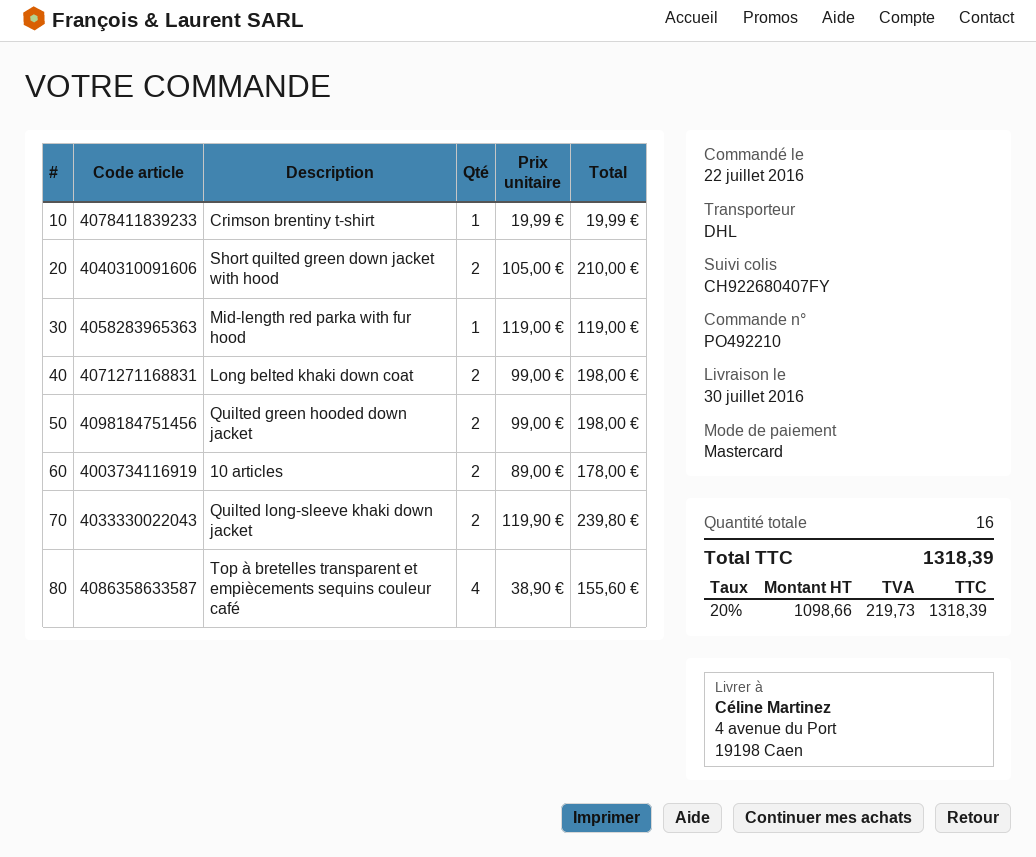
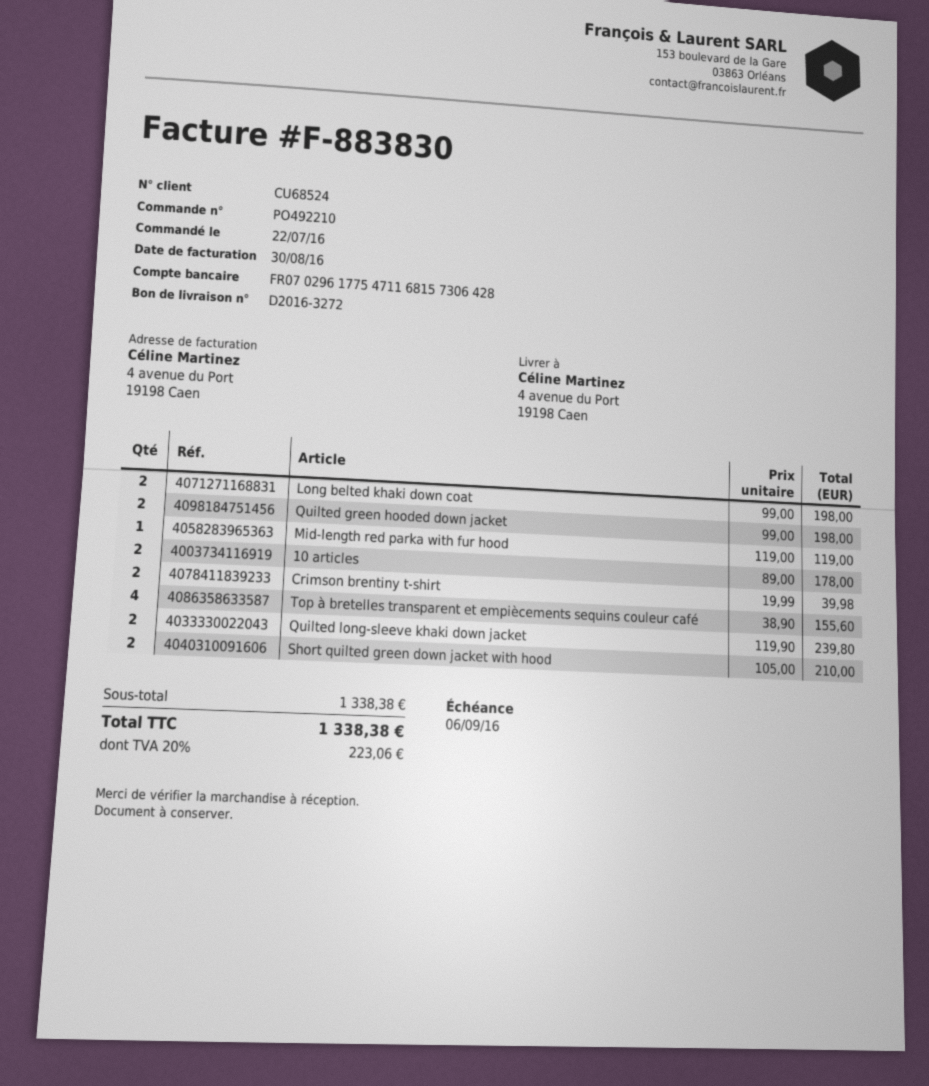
Crimson brentiny t-shirt: 1 x 19.99 = 19.99 -> 2 x 19.99 = 39.98
tax: 20% = 219.73 -> 20% = 223.06
total: 1318.39 -> 1338.38

